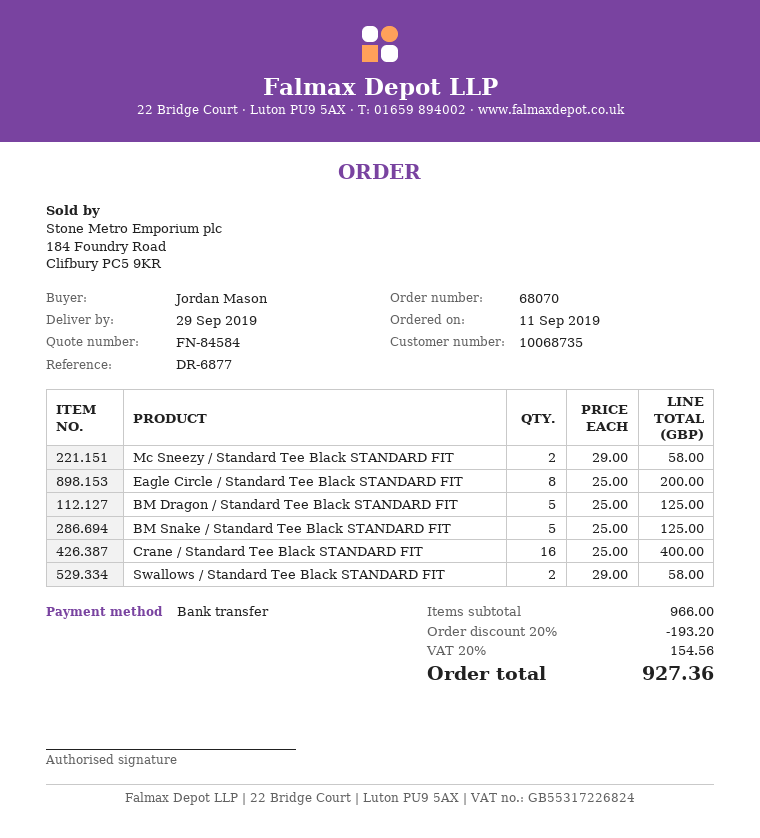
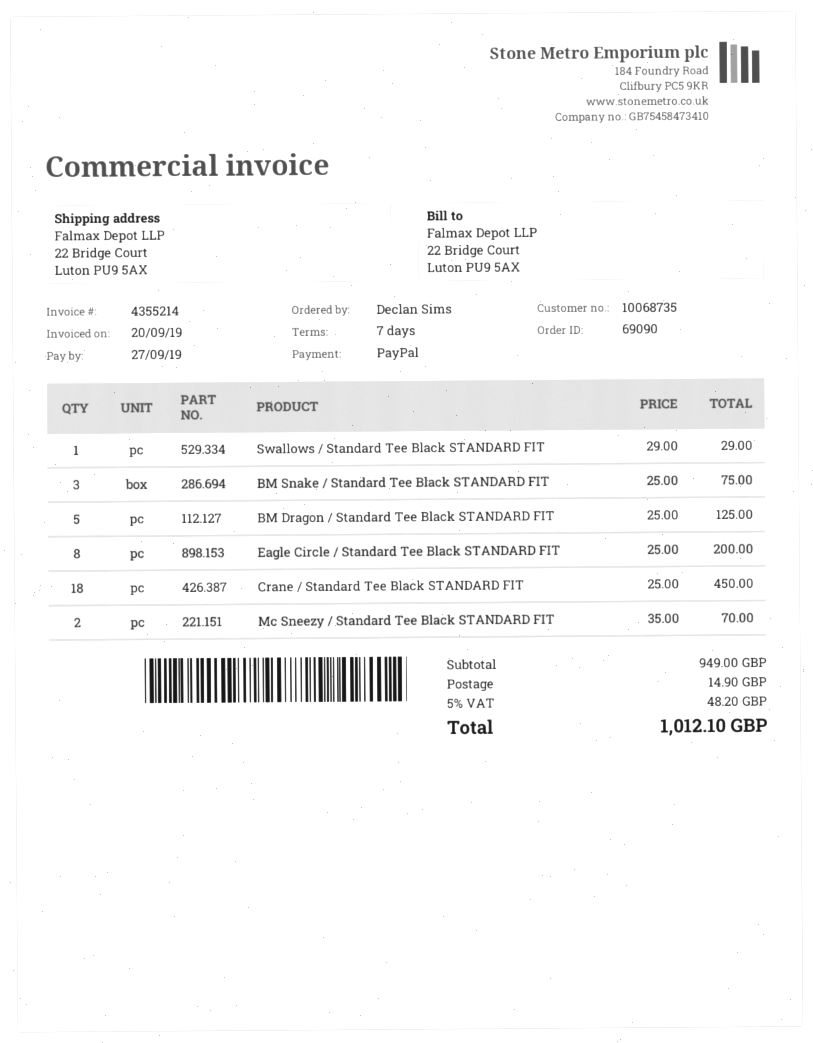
order number: 68070 -> 69090
ordered by: Jordan Mason -> Declan Sims
payment method: bank transfer -> PayPal
Mc Sneezy / Standard Tee Black STANDARD FIT: 2 x 29.00 = 58.00 -> 2 x 35.00 = 70.00
BM Snake / Standard Tee Black STANDARD FIT: 5 x 25.00 = 125.00 -> 3 x 25.00 = 75.00
Crane / Standard Tee Black STANDARD FIT: 16 x 25.00 = 400.00 -> 18 x 25.00 = 450.00
Swallows / Standard Tee Black STANDARD FIT: 2 x 29.00 = 58.00 -> 1 x 29.00 = 29.00
subtotal: 966.00 -> 949.00
discount: 20% = 193.20 -> none
shipping: none -> 14.90
tax: 20% = 154.56 -> 5% = 48.20
total: 927.36 -> 1012.10

